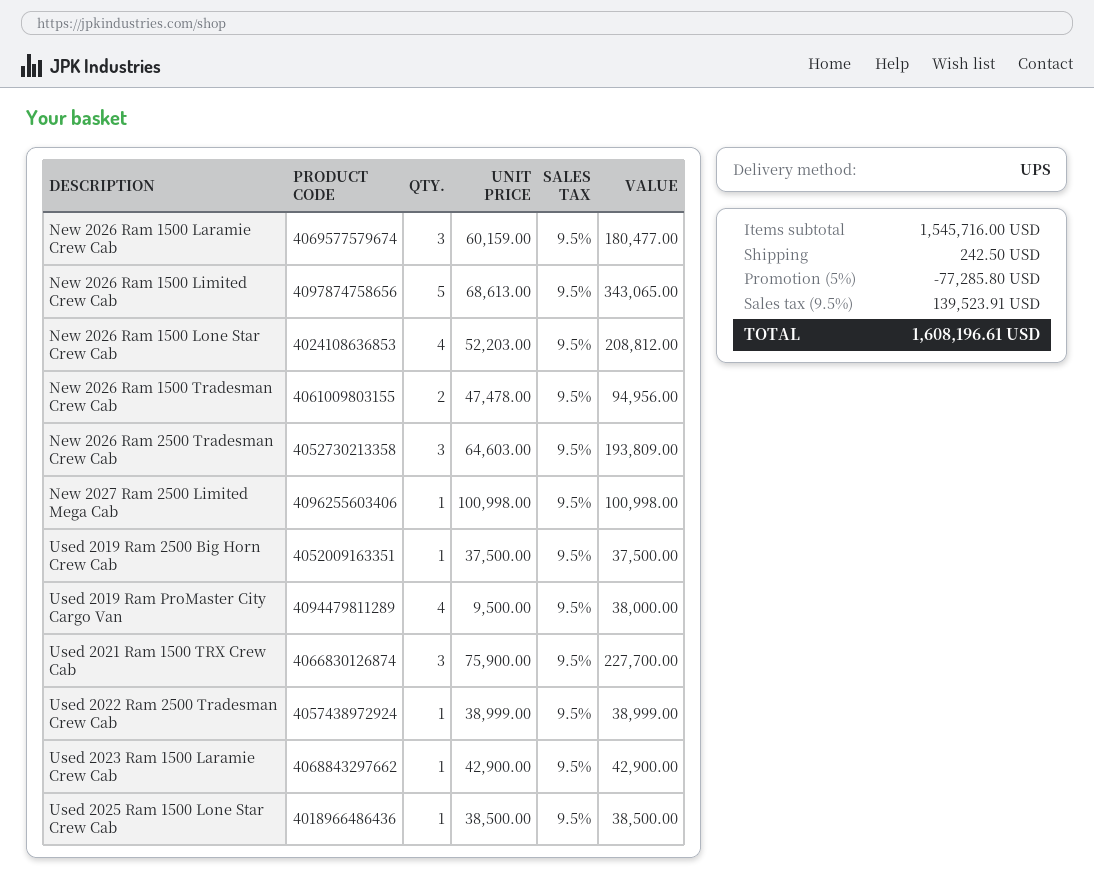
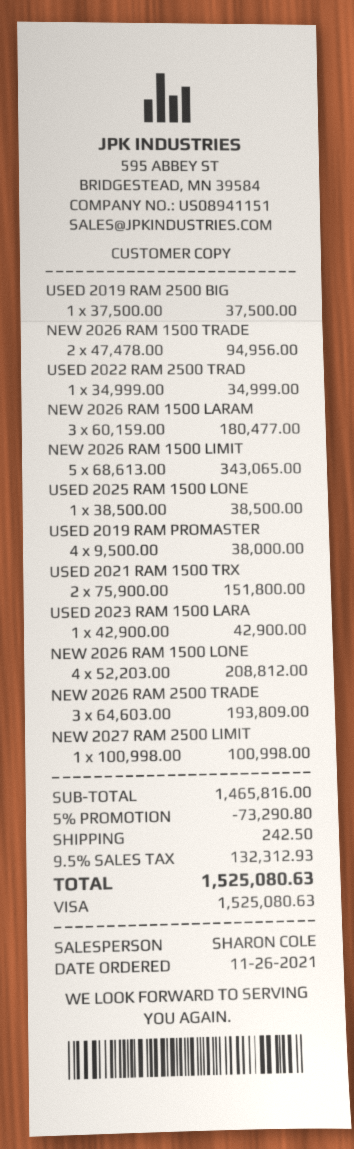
Used 2021 Ram 1500 TRX Crew Cab: 3 x 75900.00 = 227700.00 -> 2 x 75900.00 = 151800.00
Used 2022 Ram 2500 Tradesman Crew Cab: 1 x 38999.00 = 38999.00 -> 1 x 34999.00 = 34999.00
subtotal: 1545716.00 -> 1465816.00
discount: 5% = 77285.80 -> 5% = 73290.80
tax: 9.5% = 139523.91 -> 9.5% = 132312.93
total: 1608196.61 -> 1525080.63

